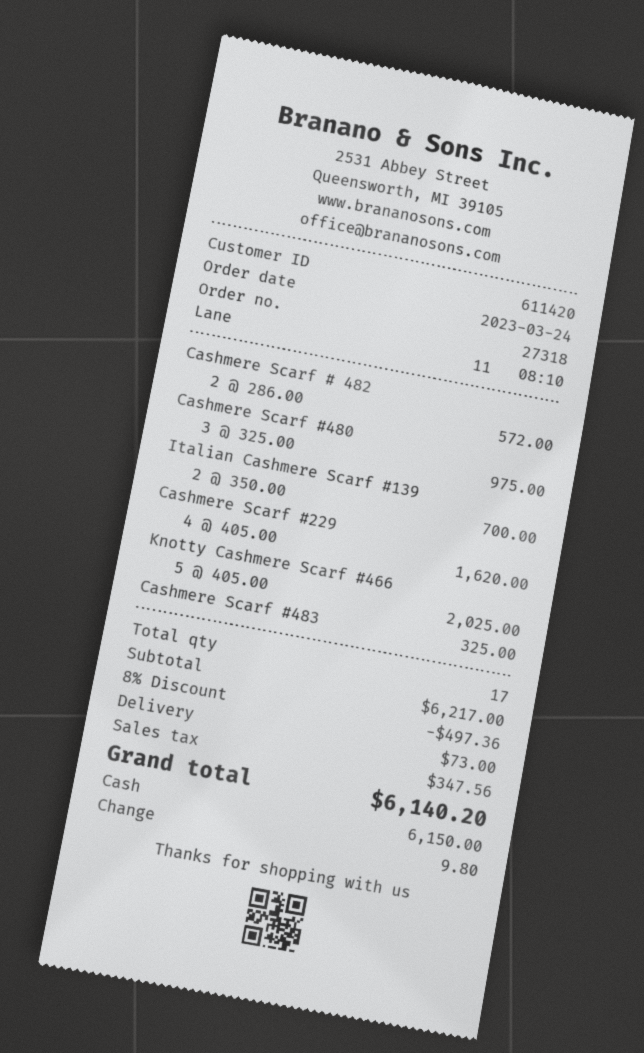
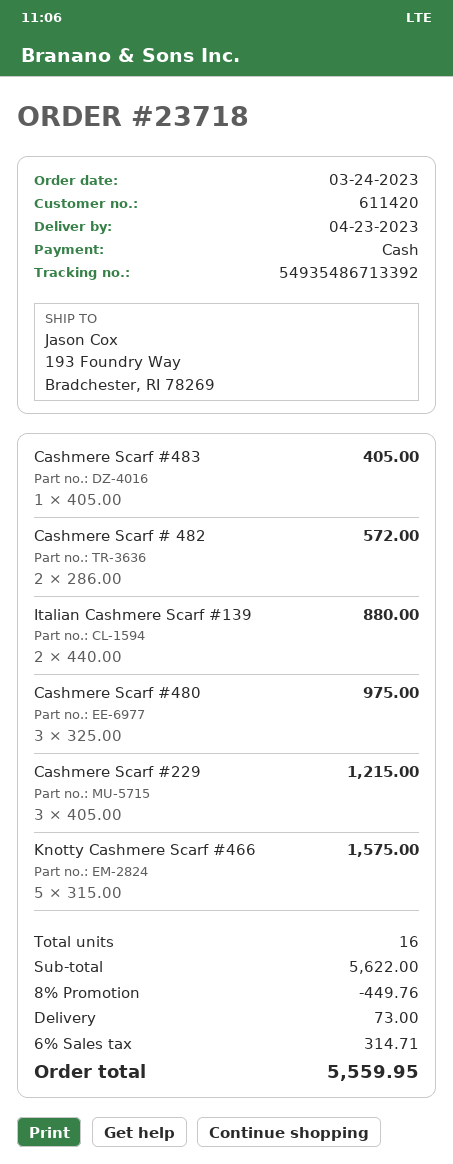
order number: 27318 -> 23718
Italian Cashmere Scarf #139: 2 x 350.00 = 700.00 -> 2 x 440.00 = 880.00
Cashmere Scarf #229: 4 x 405.00 = 1620.00 -> 3 x 405.00 = 1215.00
Knotty Cashmere Scarf #466: 5 x 405.00 = 2025.00 -> 5 x 315.00 = 1575.00
Cashmere Scarf #483: 1 x 325.00 = 325.00 -> 1 x 405.00 = 405.00
total quantity: 17 -> 16
subtotal: 6217.00 -> 5622.00
discount: 8% = 497.36 -> 8% = 449.76
tax: 347.56 -> 314.71
total: 6140.20 -> 5559.95

